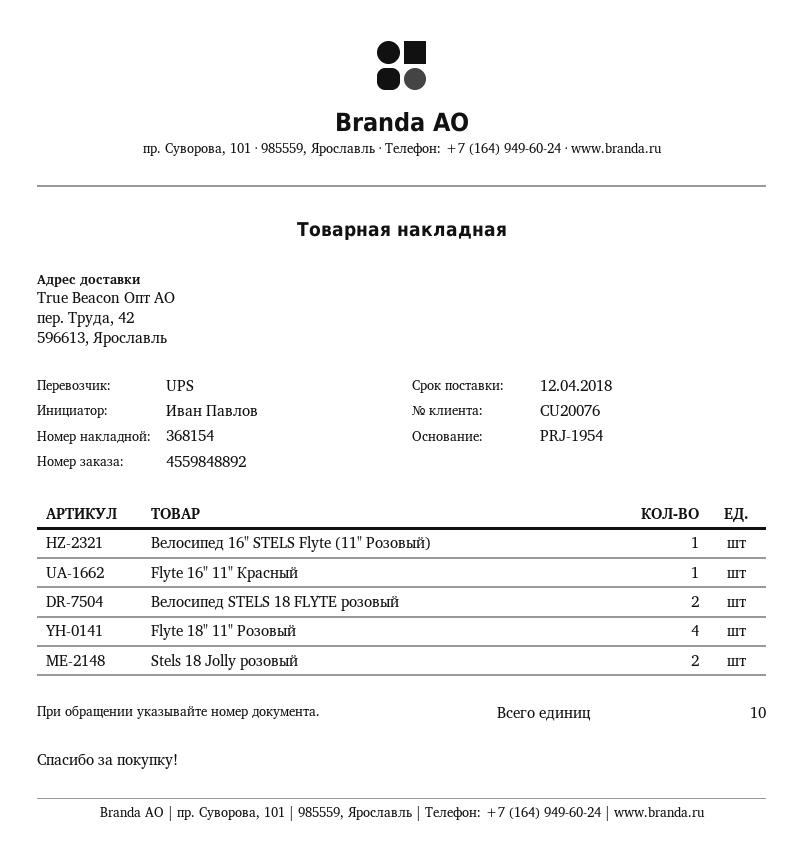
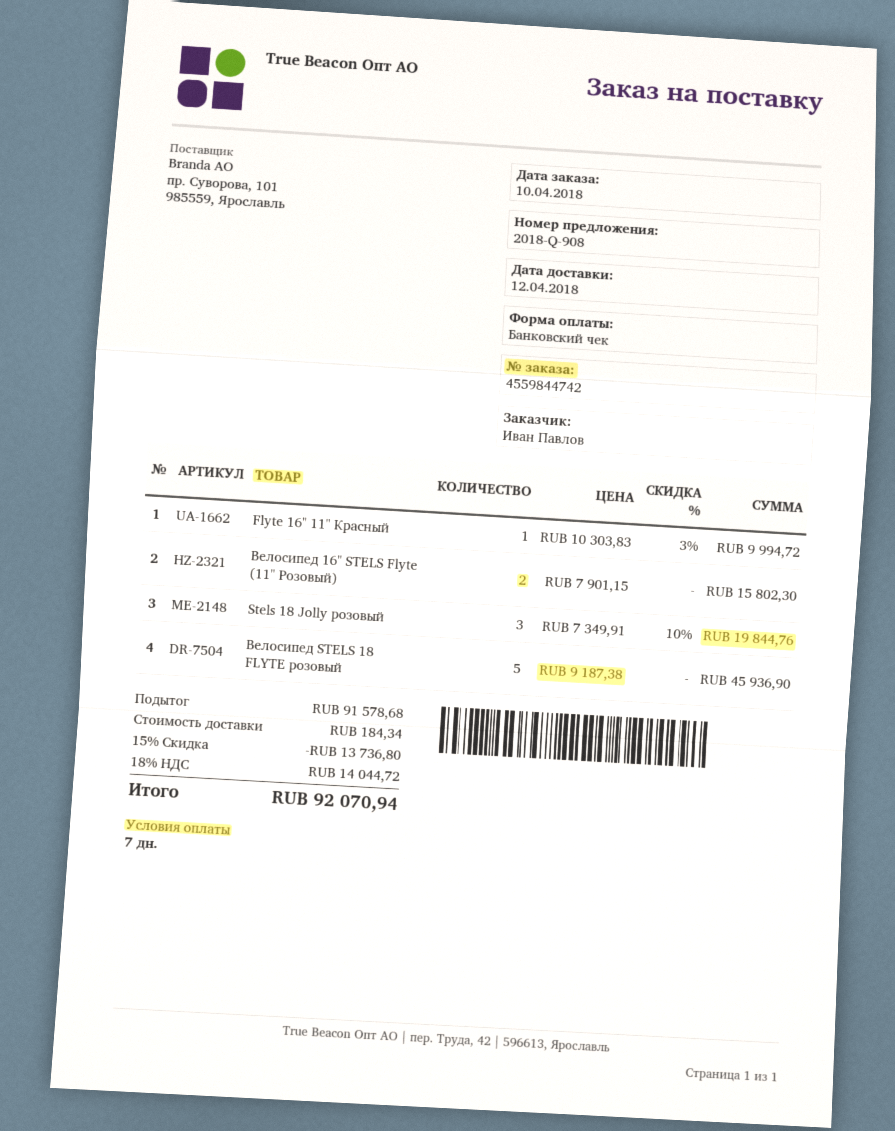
order number: 4559848892 -> 4559844742
Велосипед 16" STELS Flyte (11" Розовый): 1 -> 2
Велосипед STELS 18 FLYTE розовый: 2 -> 5
Flyte 18" 11" Розовый: 4 -> none
Stels 18 Jolly розовый: 2 -> 3

